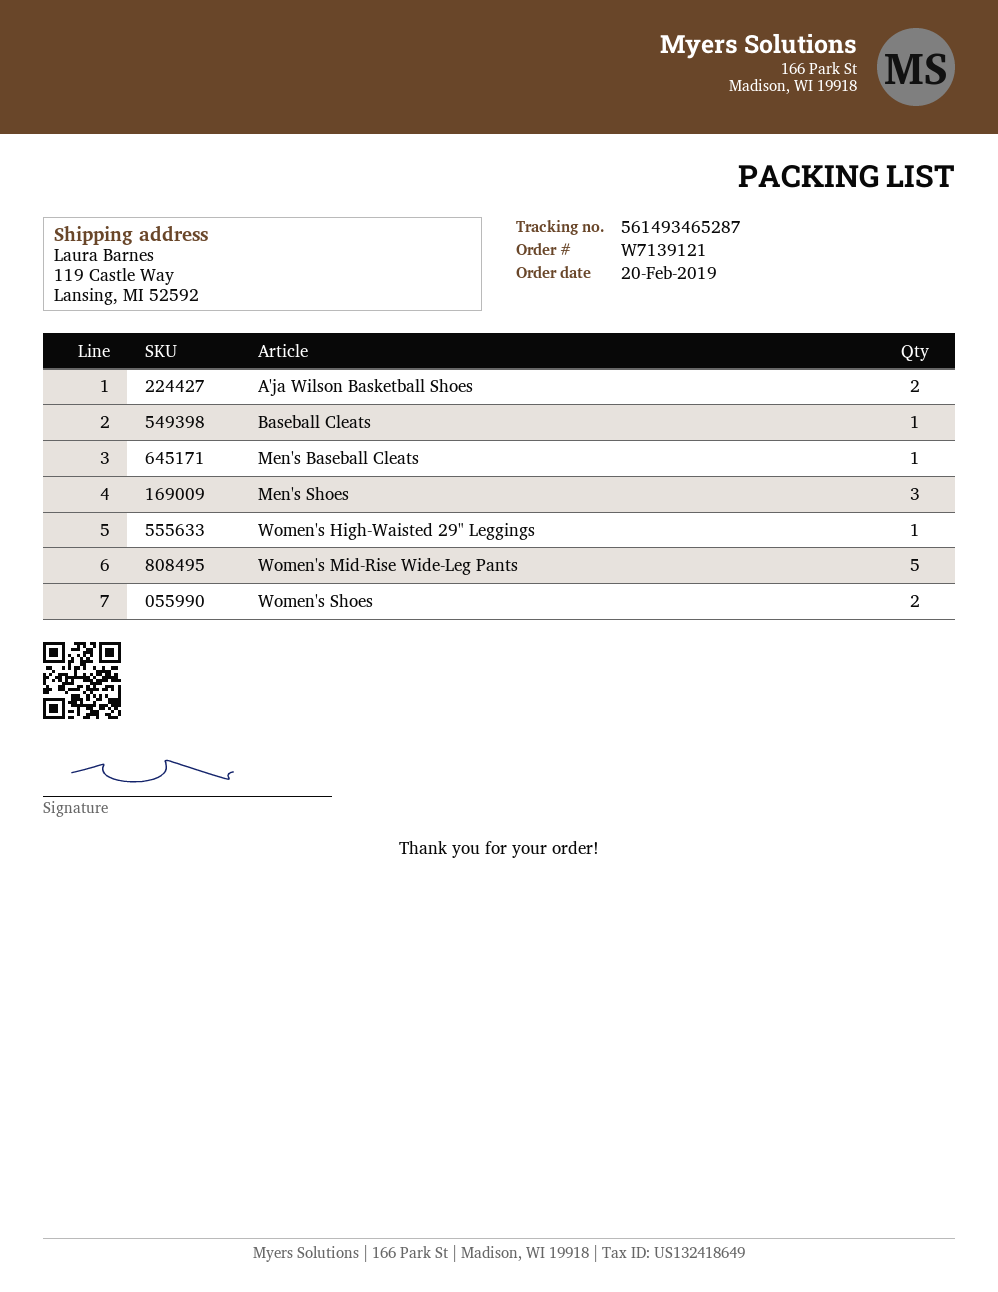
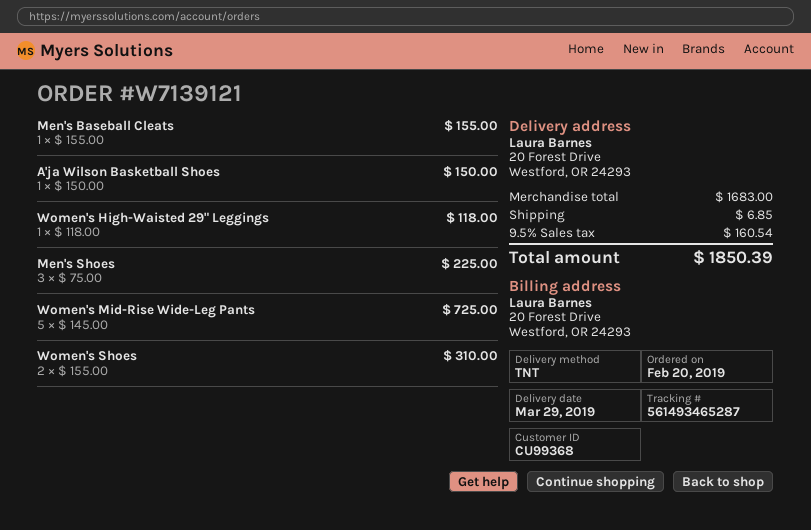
ship to: 119 Castle Way, Lansing, MI 52592 -> 20 Forest Drive, Westford, OR 24293
A'ja Wilson Basketball Shoes: 2 -> 1
Baseball Cleats: 1 -> none

